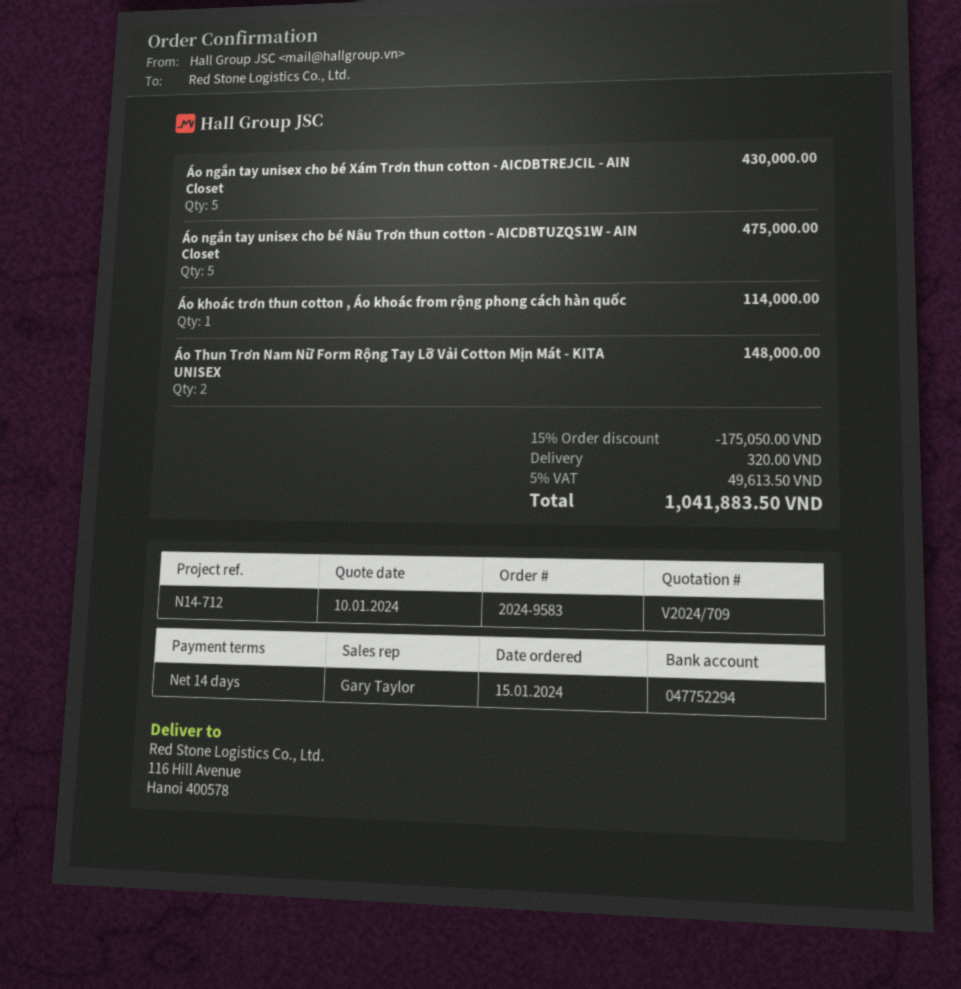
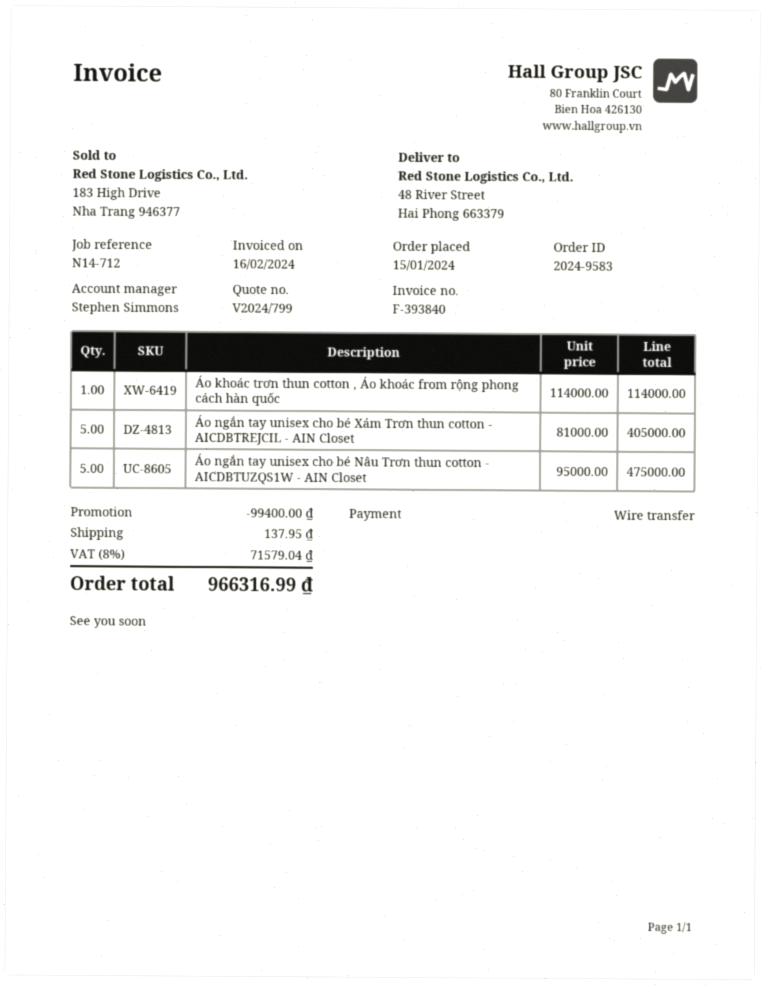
quote number: V2024/709 -> V2024/799
sales rep: Gary Taylor -> Stephen Simmons
ship to: 116 Hill Avenue, Hanoi 400578 -> 48 River Street, Hai Phong 663379
Áo ngắn tay unisex cho bé Xám Trơn thun cotton - AICDBTREJCIL - AIN Closet: 5 for 430000.00 -> 5 for 405000.00
Áo Thun Trơn Nam Nữ Form Rộng Tay Lỡ Vải Cotton Mịn Mát - KITA UNISEX: 2 for 148000.00 -> none
discount: 175050.00 -> 99400.00
shipping: 320.00 -> 137.95
tax: 5% = 49613.50 -> 8% = 71579.04
total: 1041883.50 -> 966316.99

